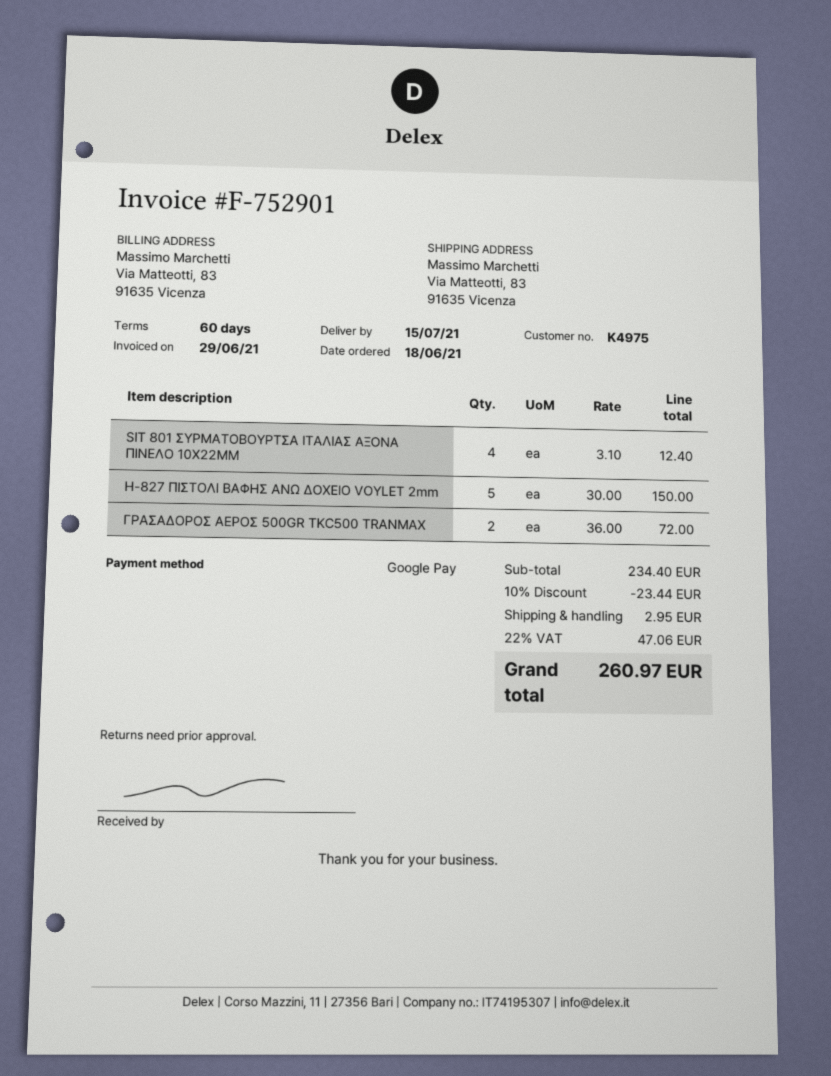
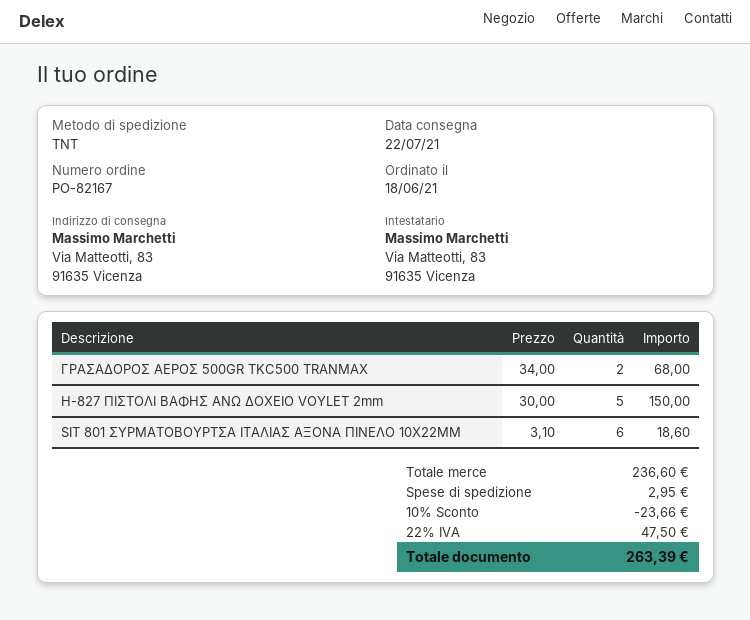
delivery date: 2021-07-15 -> 2021-07-22
SIT 801 ΣΥΡΜΑΤΟΒΟΥΡΤΣΑ ΙΤΑΛΙΑΣ ΑΞΟΝΑ ΠΙΝΕΛΟ 10Χ22ΜΜ: 4 x 3.10 = 12.40 -> 6 x 3.10 = 18.60
ΓΡΑΣΑΔΟΡΟΣ ΑΕΡΟΣ 500GR TKC500 TRANMAX: 2 x 36.00 = 72.00 -> 2 x 34.00 = 68.00
subtotal: 234.40 -> 236.60
discount: 10% = 23.44 -> 10% = 23.66
tax: 22% = 47.06 -> 22% = 47.50
total: 260.97 -> 263.39

